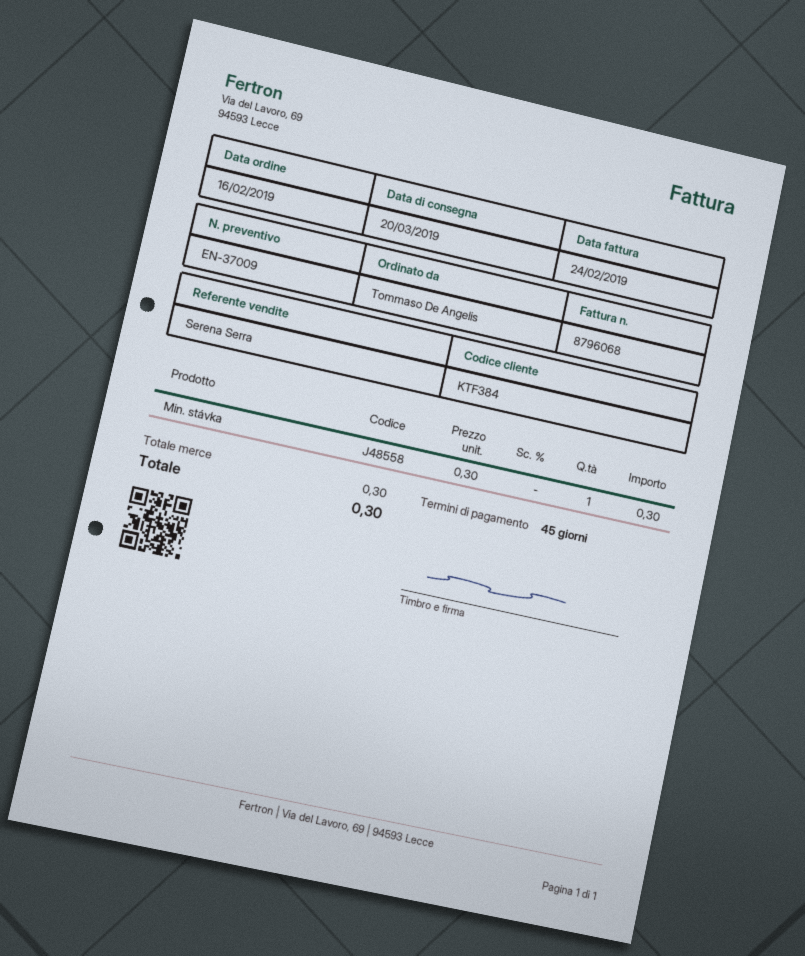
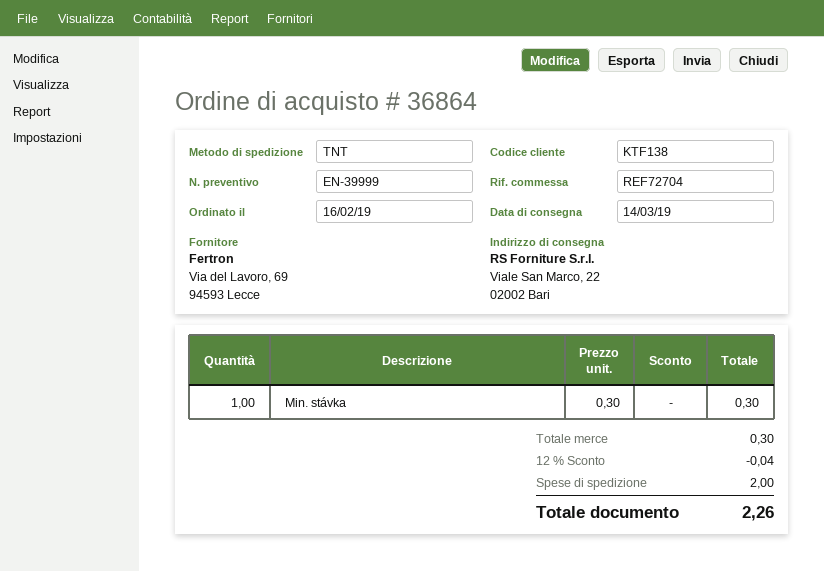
quote number: EN-37009 -> EN-39999
delivery date: 2019-03-20 -> 2019-03-14
customer number: KTF384 -> KTF138
discount: none -> 12% = 0.04
shipping: none -> 2.00
total: 0.30 -> 2.26

